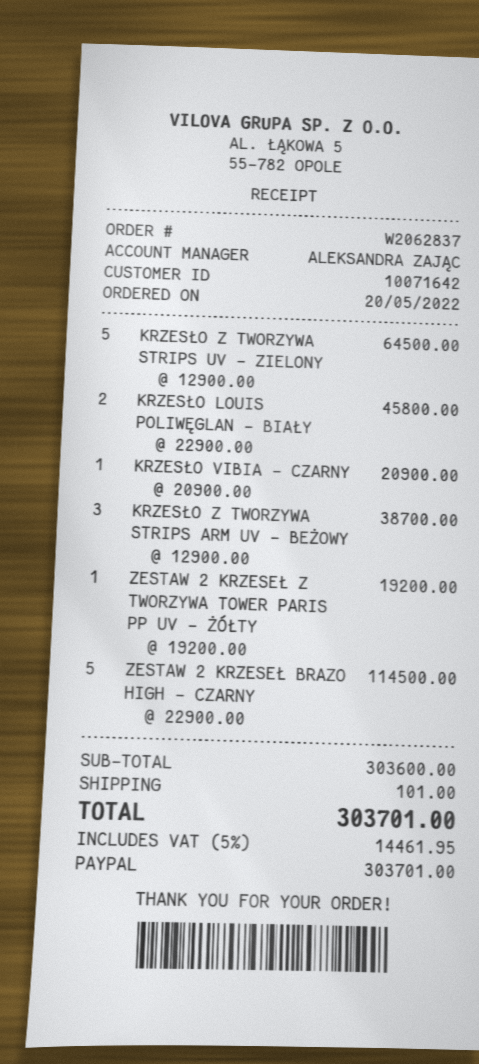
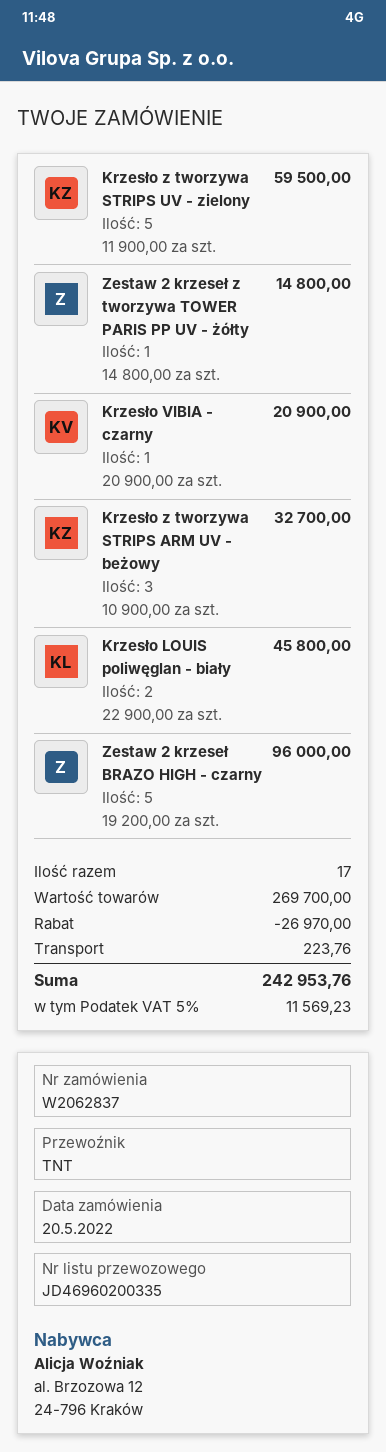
KRZESŁO Z TWORZYWA STRIPS UV - ZIELONY: 5 x 12900.00 = 64500.00 -> 5 x 11900.00 = 59500.00
KRZESŁO Z TWORZYWA STRIPS ARM UV - BEŻOWY: 3 x 12900.00 = 38700.00 -> 3 x 10900.00 = 32700.00
ZESTAW 2 KRZESEŁ Z TWORZYWA TOWER PARIS PP UV - ŻÓŁTY: 1 x 19200.00 = 19200.00 -> 1 x 14800.00 = 14800.00
ZESTAW 2 KRZESEŁ BRAZO HIGH - CZARNY: 5 x 22900.00 = 114500.00 -> 5 x 19200.00 = 96000.00
subtotal: 303600.00 -> 269700.00
discount: none -> 26970.00
shipping: 101.00 -> 223.76
tax: 5% = 14461.95 -> 5% = 11569.23
total: 303701.00 -> 242953.76

